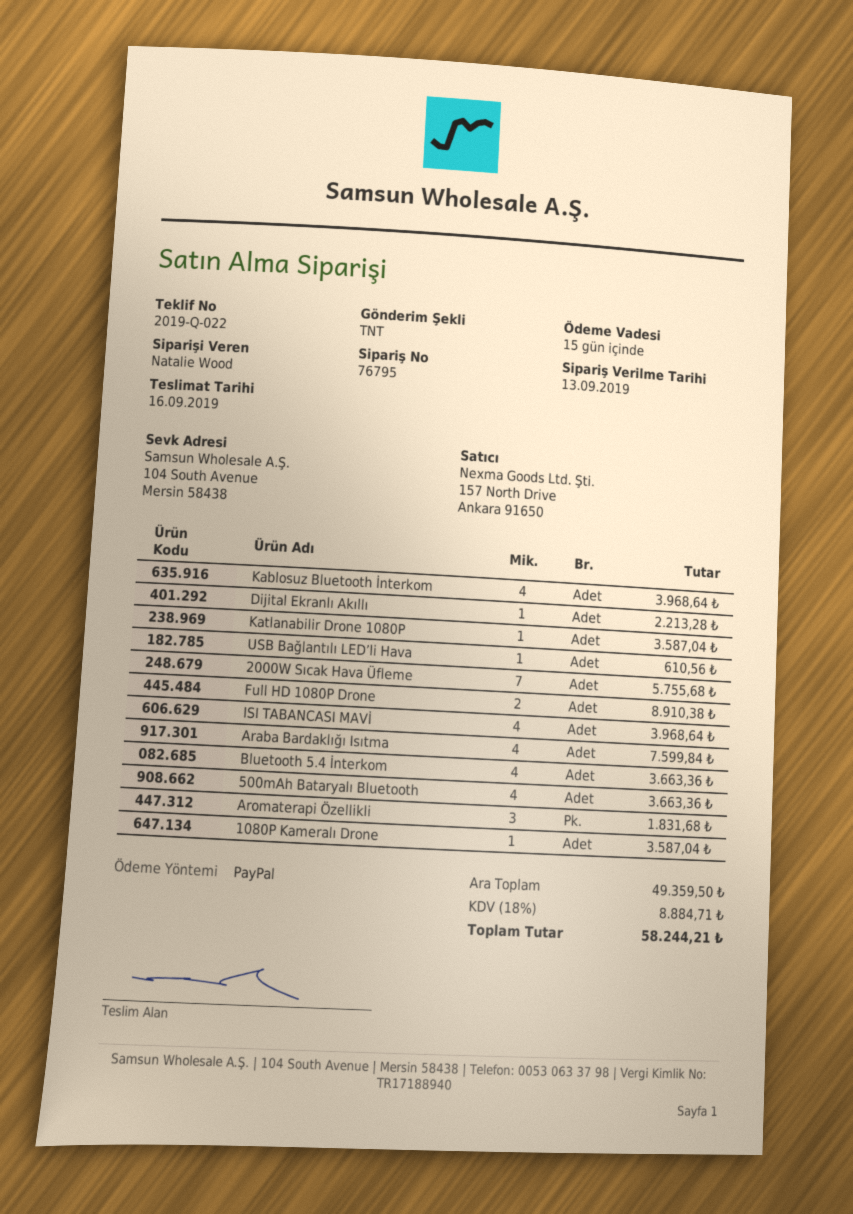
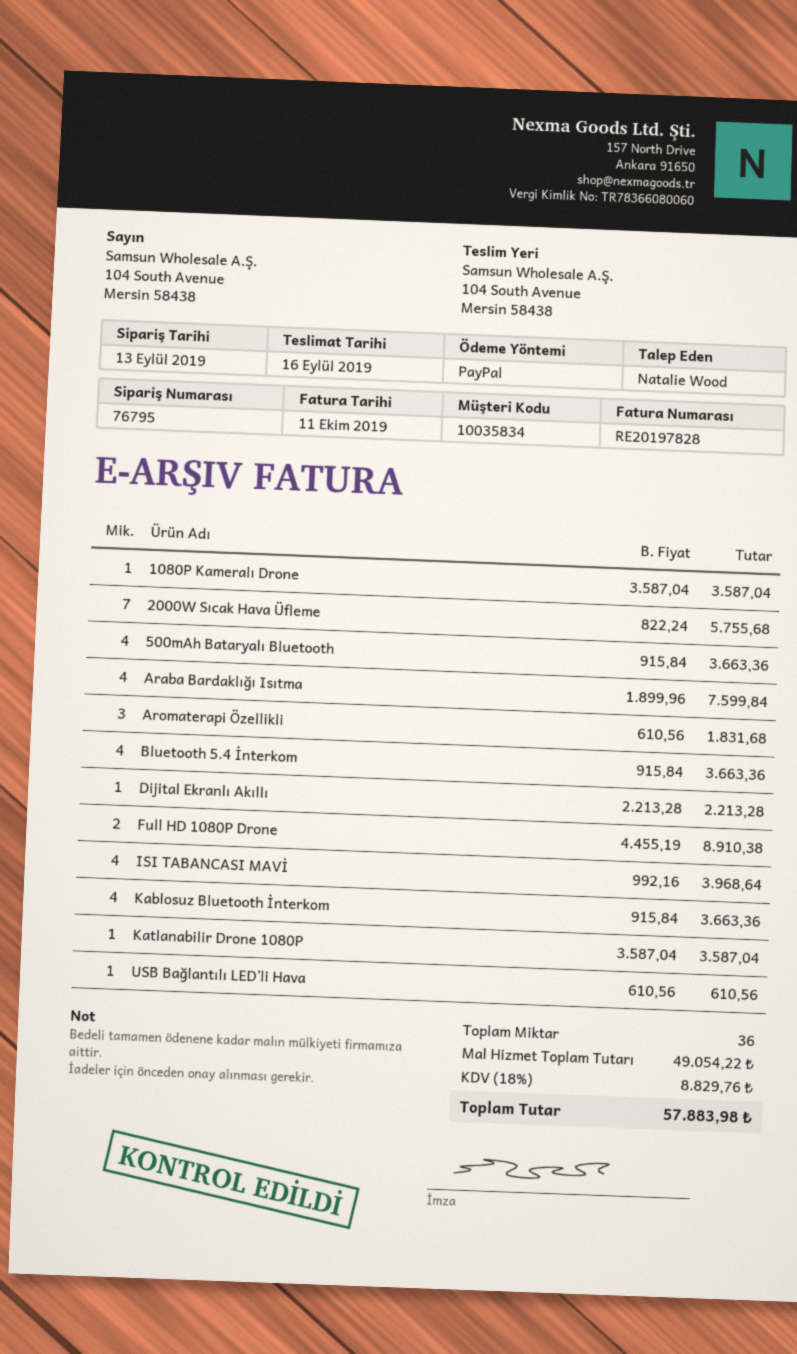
Kablosuz Bluetooth İnterkom: 4 for 3968.64 -> 4 for 3663.36
subtotal: 49359.50 -> 49054.22
tax: 18% = 8884.71 -> 18% = 8829.76
total: 58244.21 -> 57883.98

